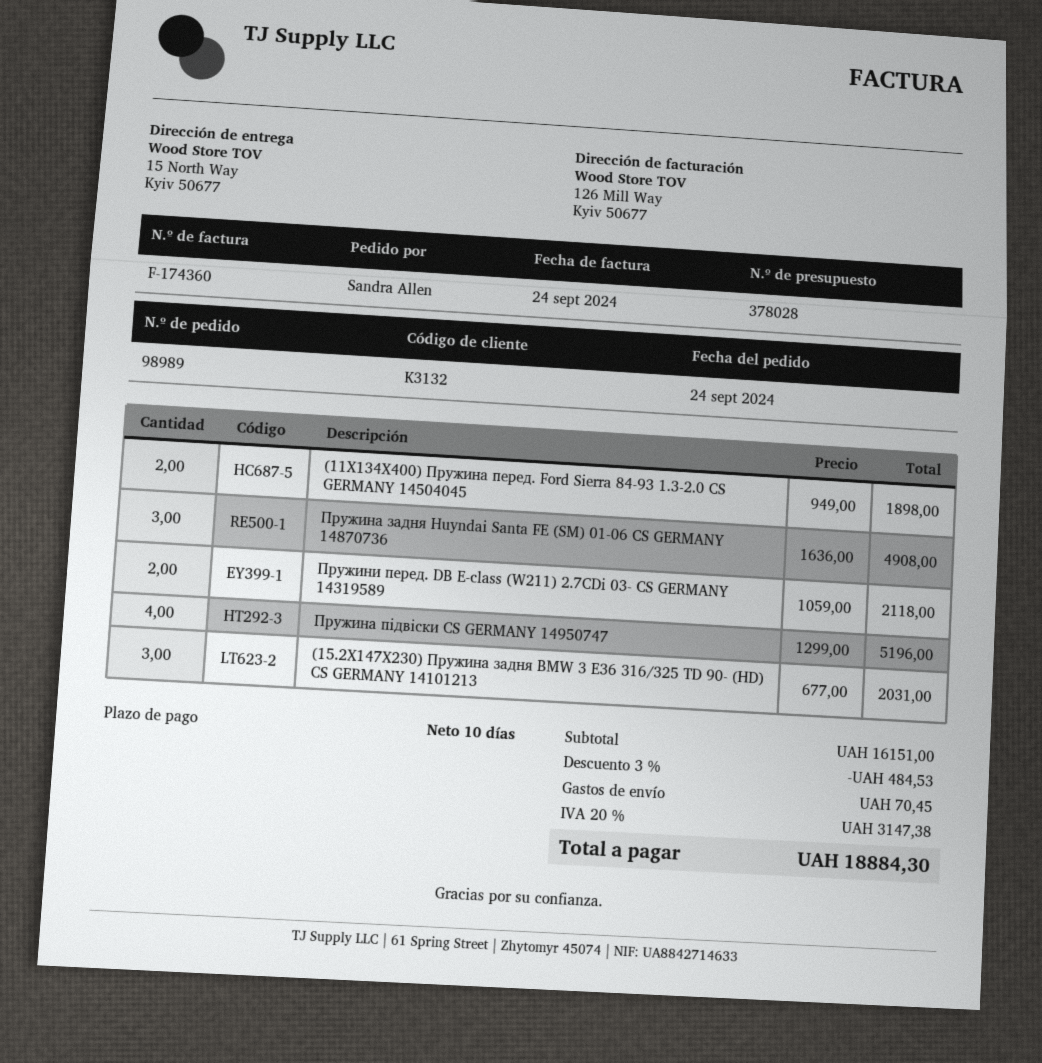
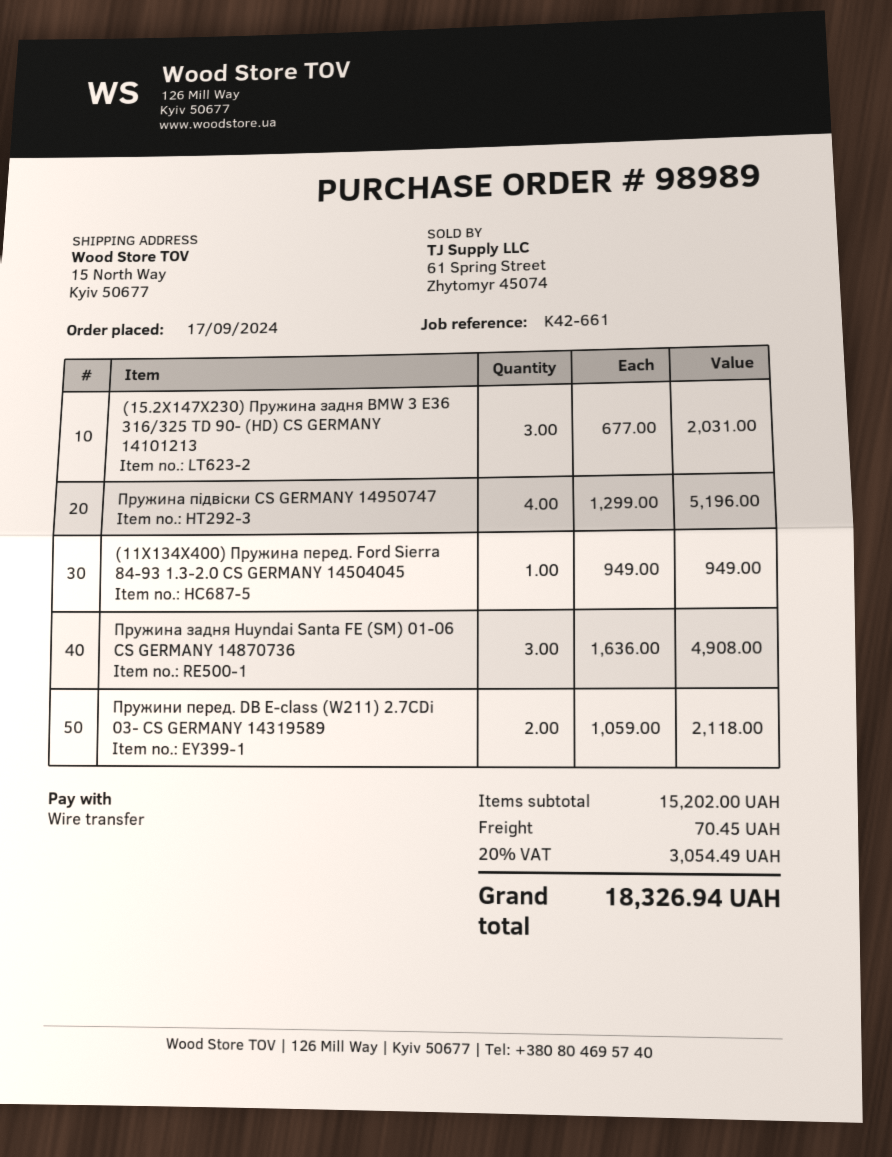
order date: 2024-09-24 -> 2024-09-17
(11X134X400) Пружина перед. Ford Sierra 84-93 1.3-2.0 CS GERMANY 14504045: 2 x 949.00 = 1898.00 -> 1 x 949.00 = 949.00
subtotal: 16151.00 -> 15202.00
discount: 3% = 484.53 -> none
tax: 20% = 3147.38 -> 20% = 3054.49
total: 18884.30 -> 18326.94

